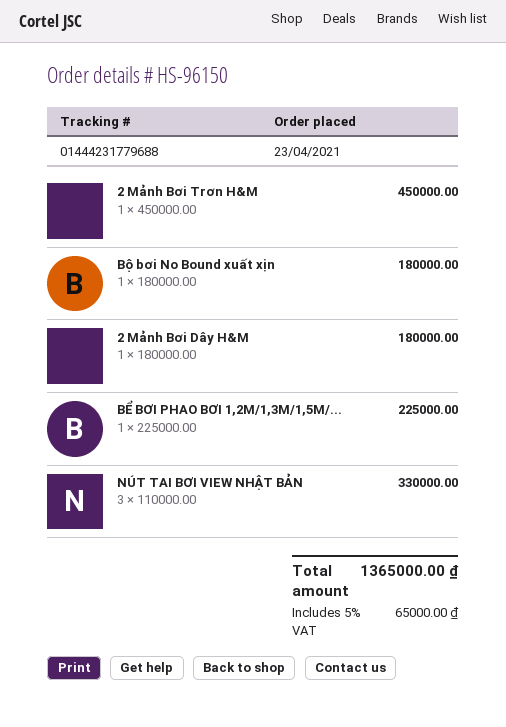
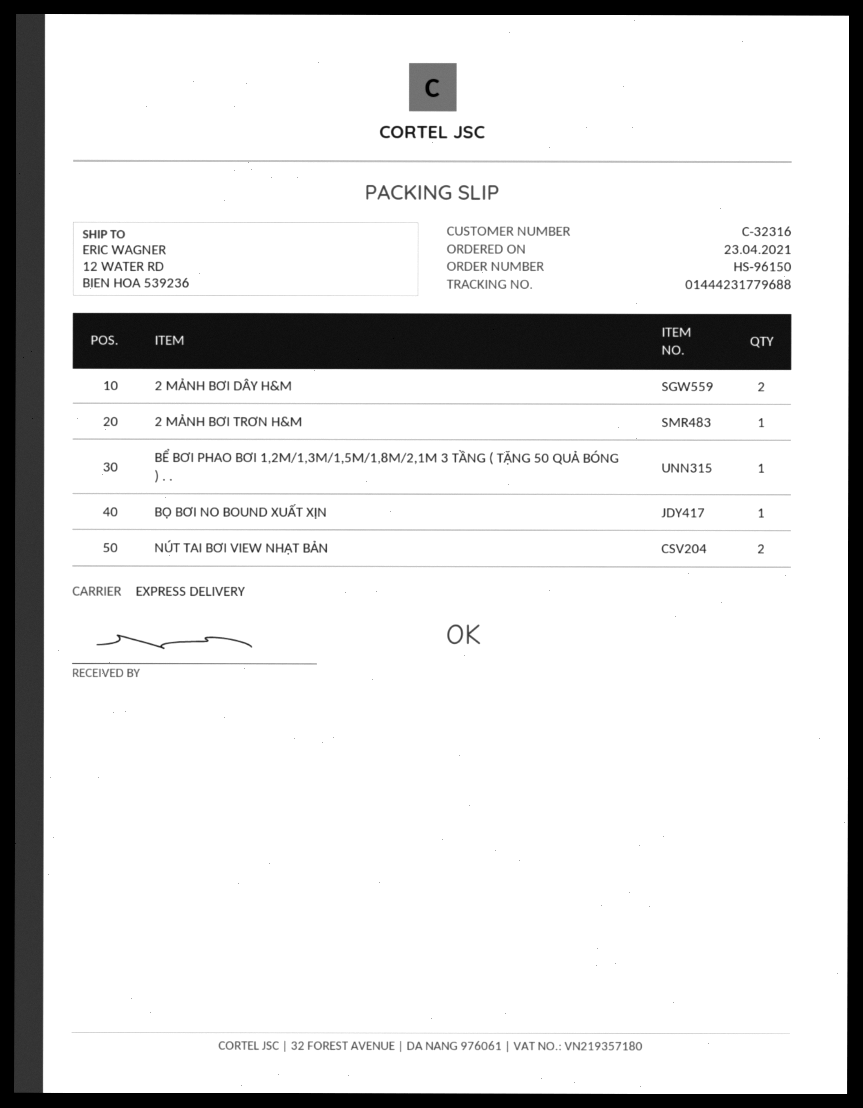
2 Mảnh Bơi Dây H&M: 1 -> 2
NÚT TAI BƠI VIEW NHẬT BẢN: 3 -> 2

